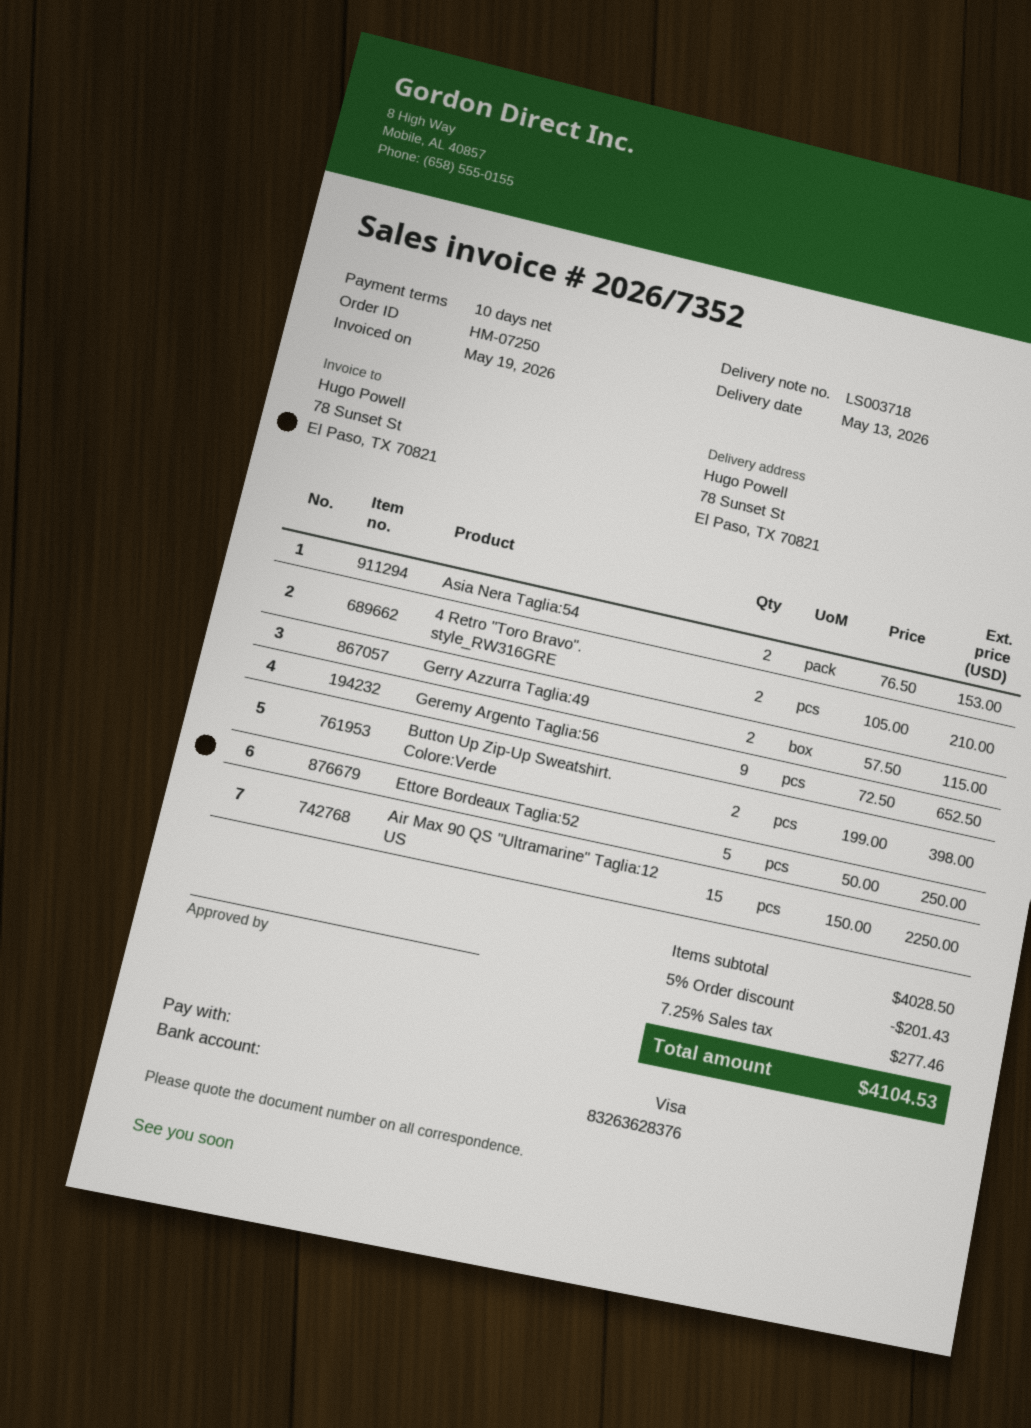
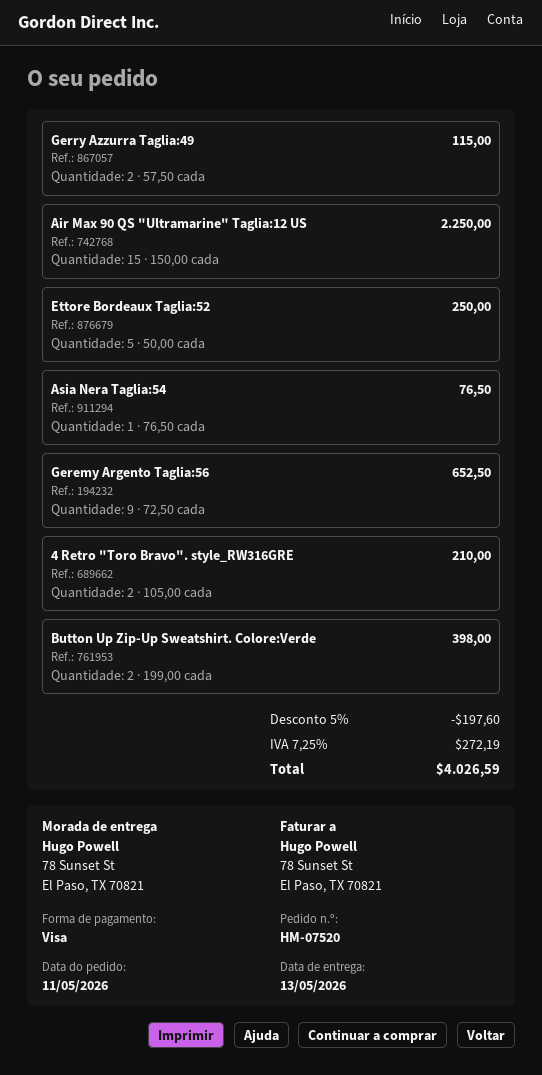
order number: HM-07250 -> HM-07520
Asia Nera Taglia:54: 2 x 76.50 = 153.00 -> 1 x 76.50 = 76.50
discount: 5% = 201.43 -> 5% = 197.60
tax: 7.25% = 277.46 -> 7.25% = 272.19
total: 4104.53 -> 4026.59

